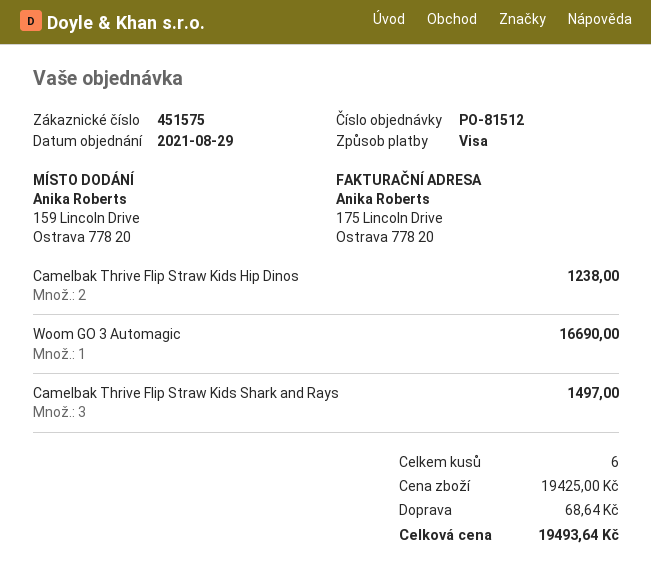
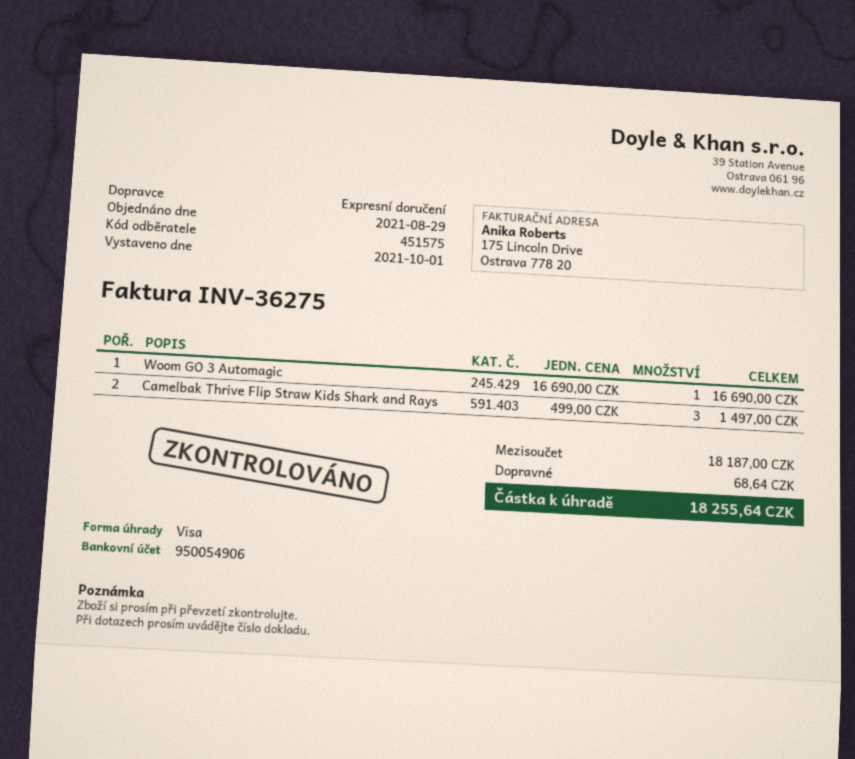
Camelbak Thrive Flip Straw Kids Hip Dinos: 2 for 1238.00 -> none
subtotal: 19425.00 -> 18187.00
total: 19493.64 -> 18255.64

